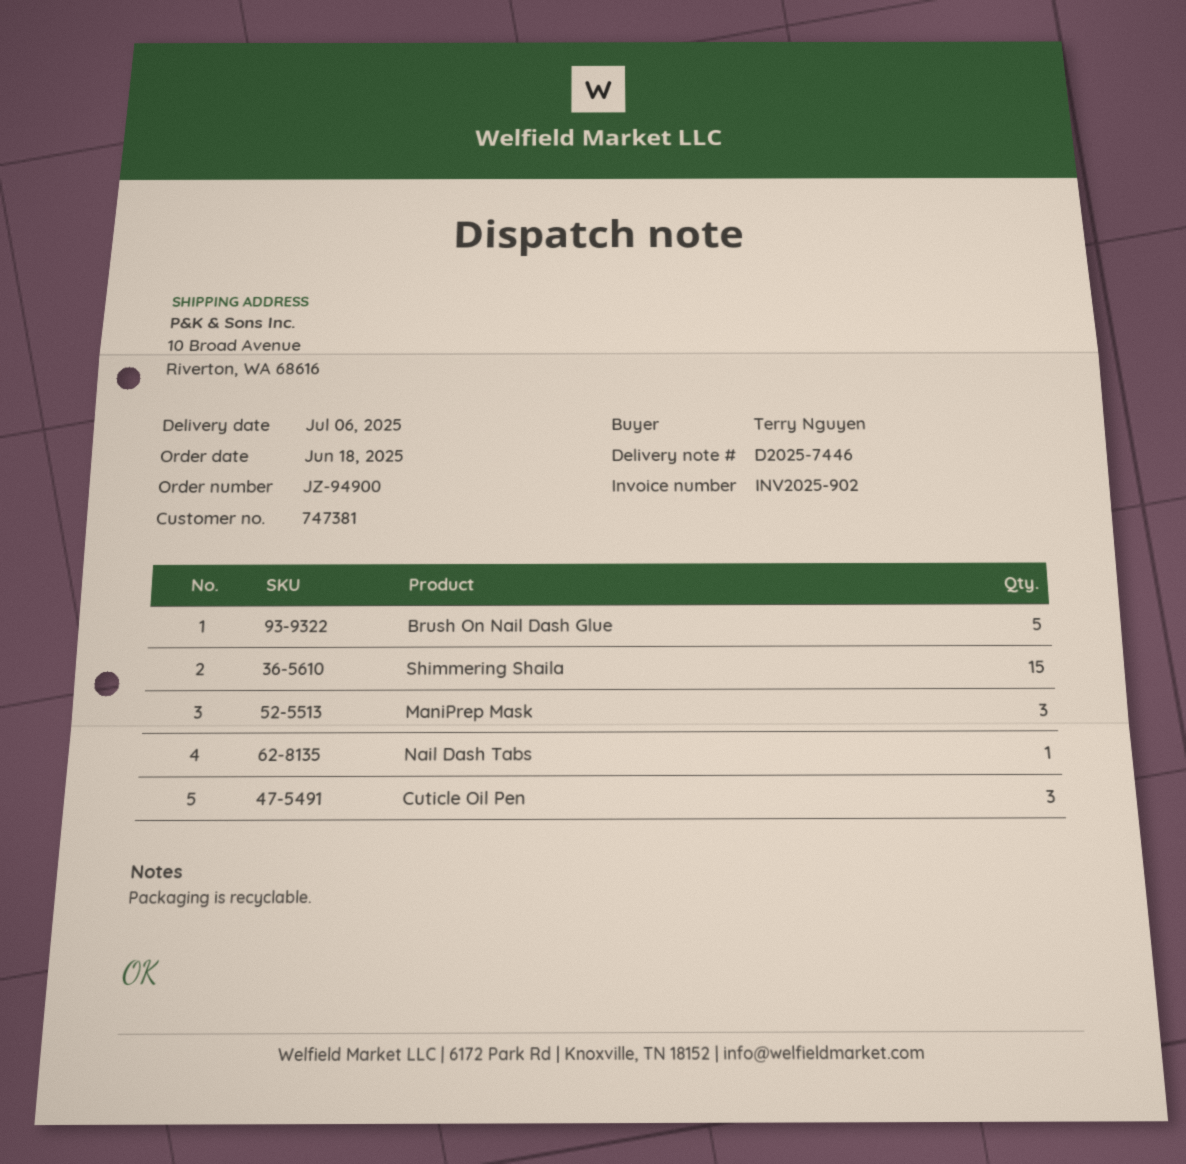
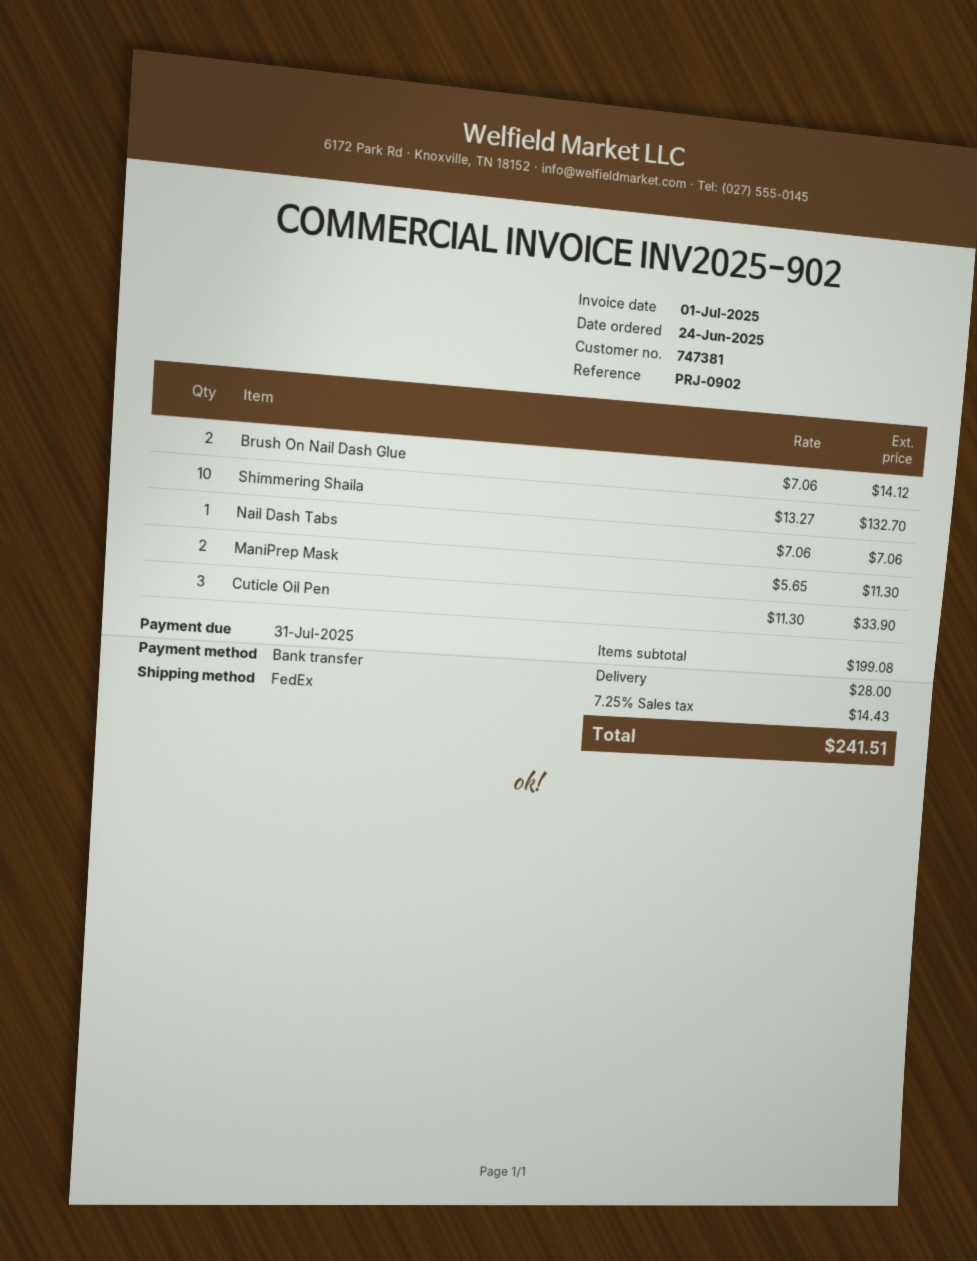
order date: 2025-06-18 -> 2025-06-24
Brush On Nail Dash Glue: 5 -> 2
Shimmering Shaila: 15 -> 10
ManiPrep Mask: 3 -> 2

